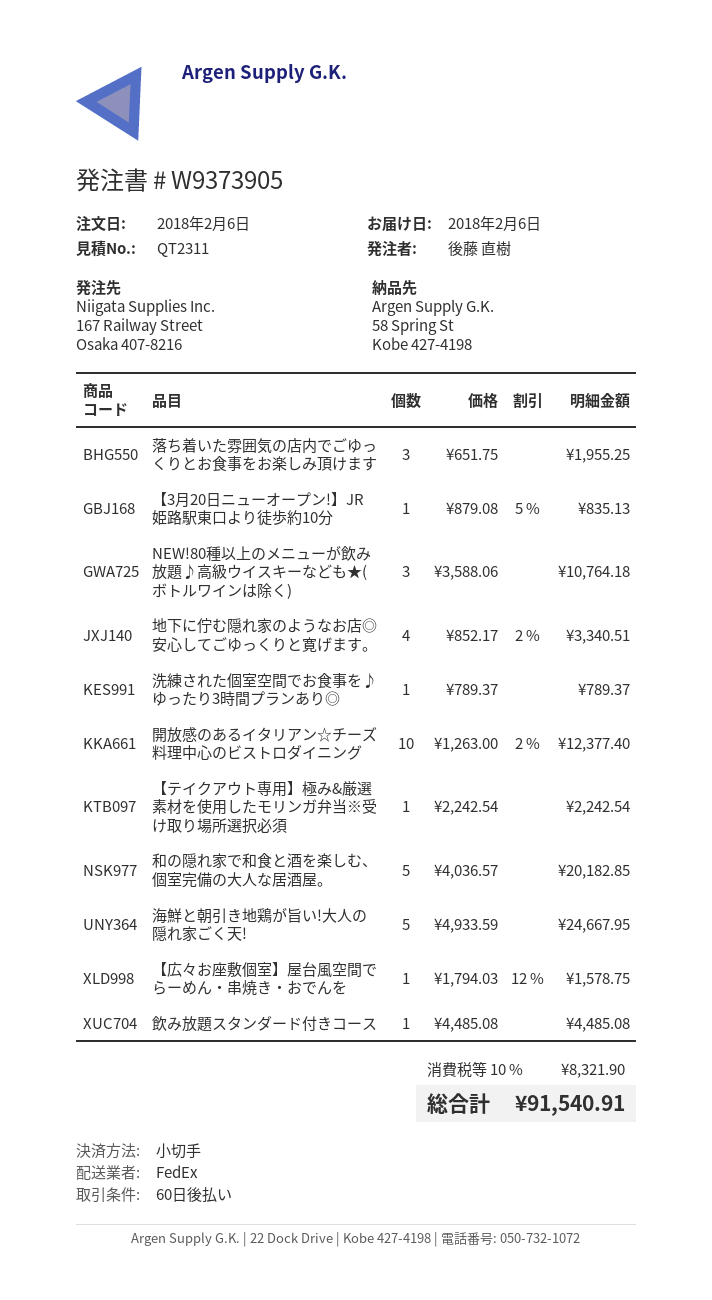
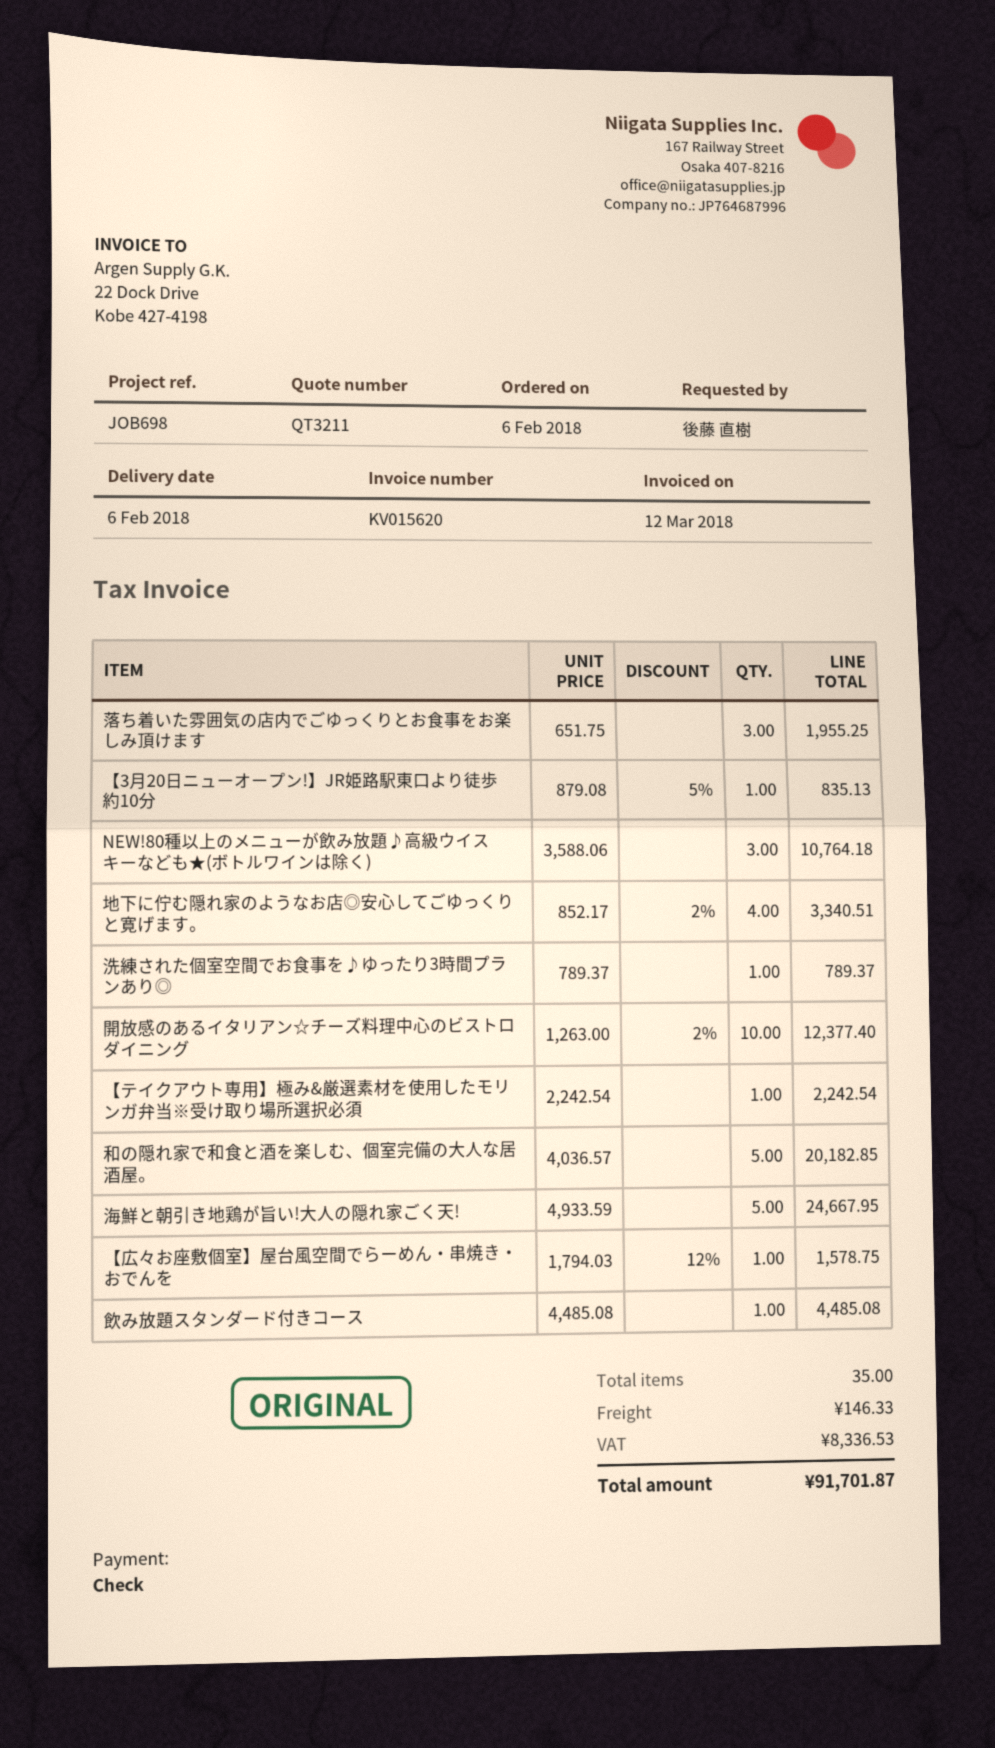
quote number: QT2311 -> QT3211
shipping: none -> 146.33
tax: 8321.90 -> 8336.53
total: 91540.91 -> 91701.87

